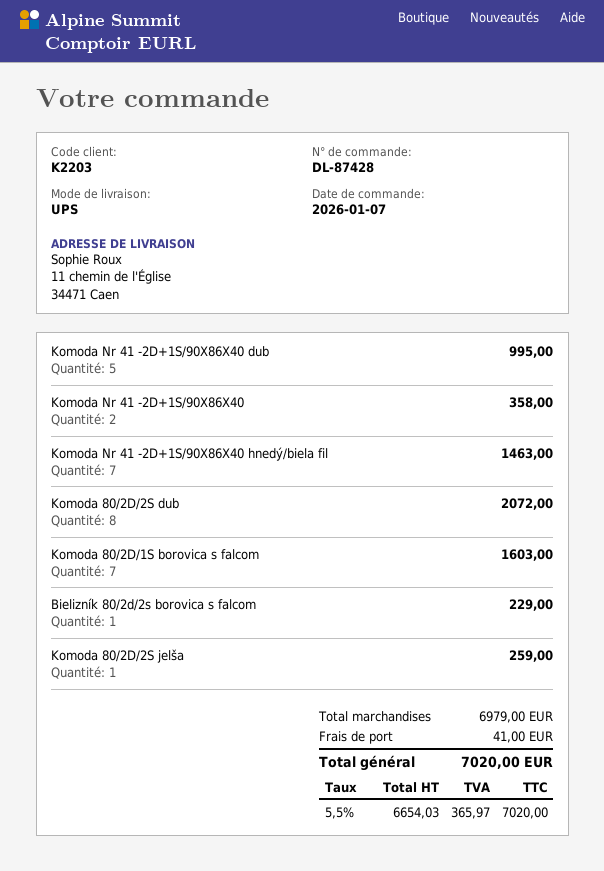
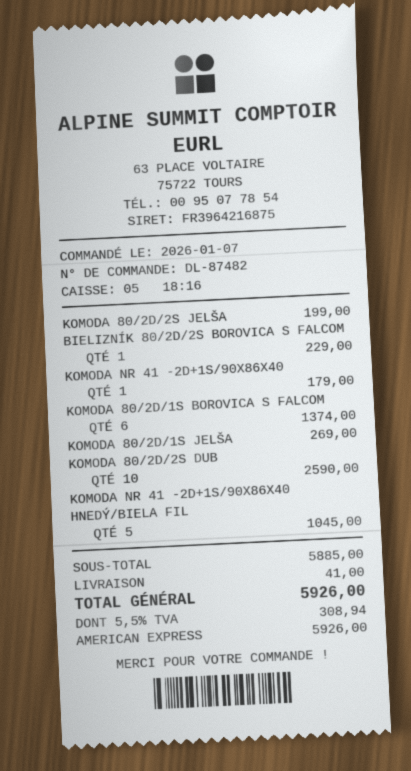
order number: DL-87428 -> DL-87482
Komoda Nr 41 -2D+1S/90X86X40 dub: 5 for 995.00 -> none
Komoda Nr 41 -2D+1S/90X86X40: 2 for 358.00 -> 1 for 179.00
Komoda Nr 41 -2D+1S/90X86X40 hnedý/biela fil: 7 for 1463.00 -> 5 for 1045.00
Komoda 80/2D/2S dub: 8 for 2072.00 -> 10 for 2590.00
Komoda 80/2D/1S borovica s falcom: 7 for 1603.00 -> 6 for 1374.00
Komoda 80/2D/2S jelša: 1 for 259.00 -> 1 for 199.00
KOMODA 80/2D/1S JELŠA: none -> 1 for 269.00
subtotal: 6979.00 -> 5885.00
tax: 5.5% = 365.97 -> 5.5% = 308.94
total: 7020.00 -> 5926.00

